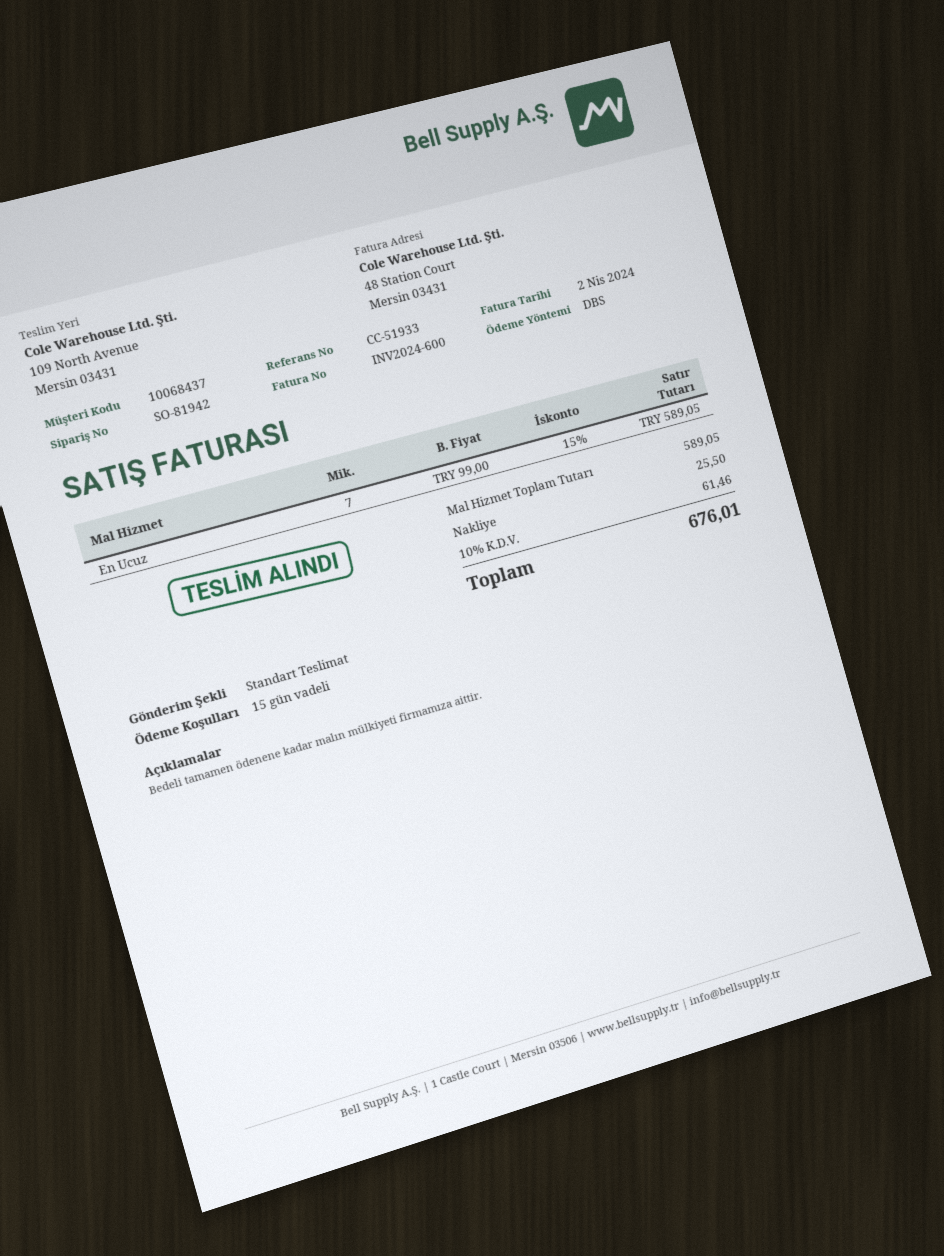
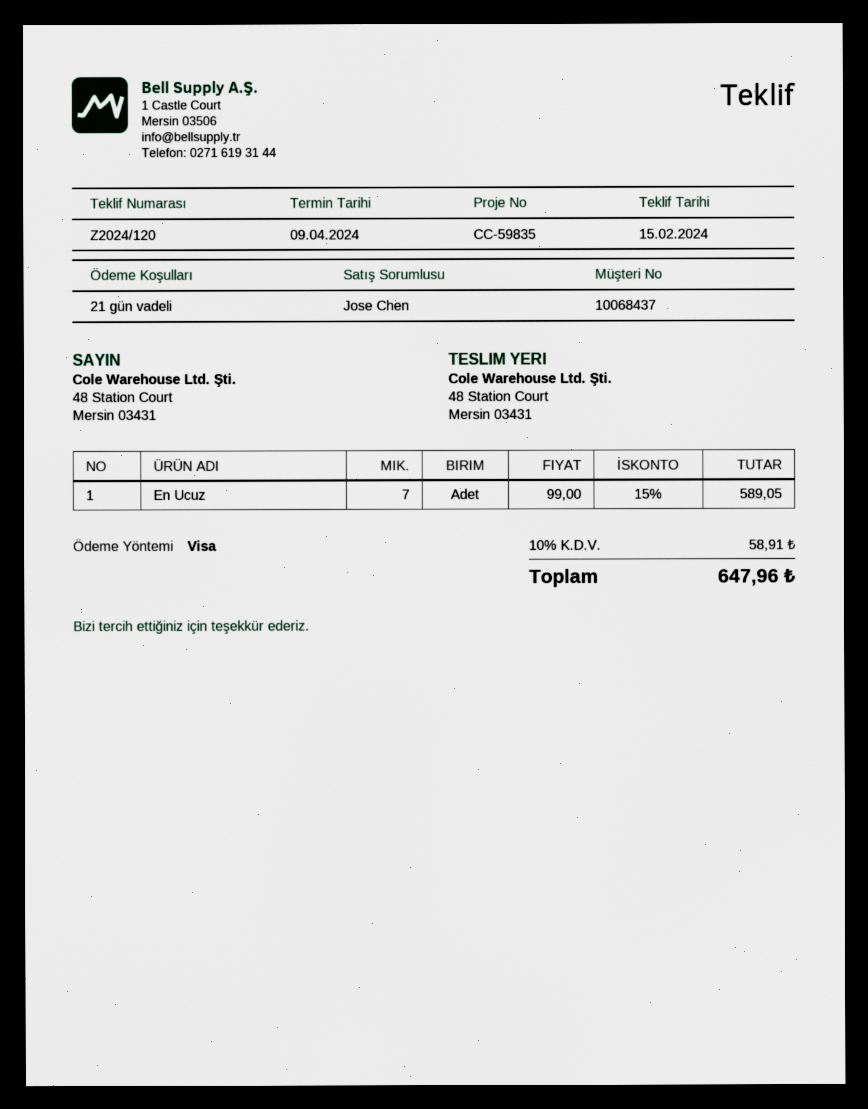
payment terms: 15 days -> 21 days
reference: CC-51933 -> CC-59835
payment method: direct debit -> Visa
ship to: 109 North Avenue, Mersin 03431 -> 48 Station Court, Mersin 03431
shipping: 25.50 -> none
tax: 10% = 61.46 -> 10% = 58.91
total: 676.01 -> 647.96

